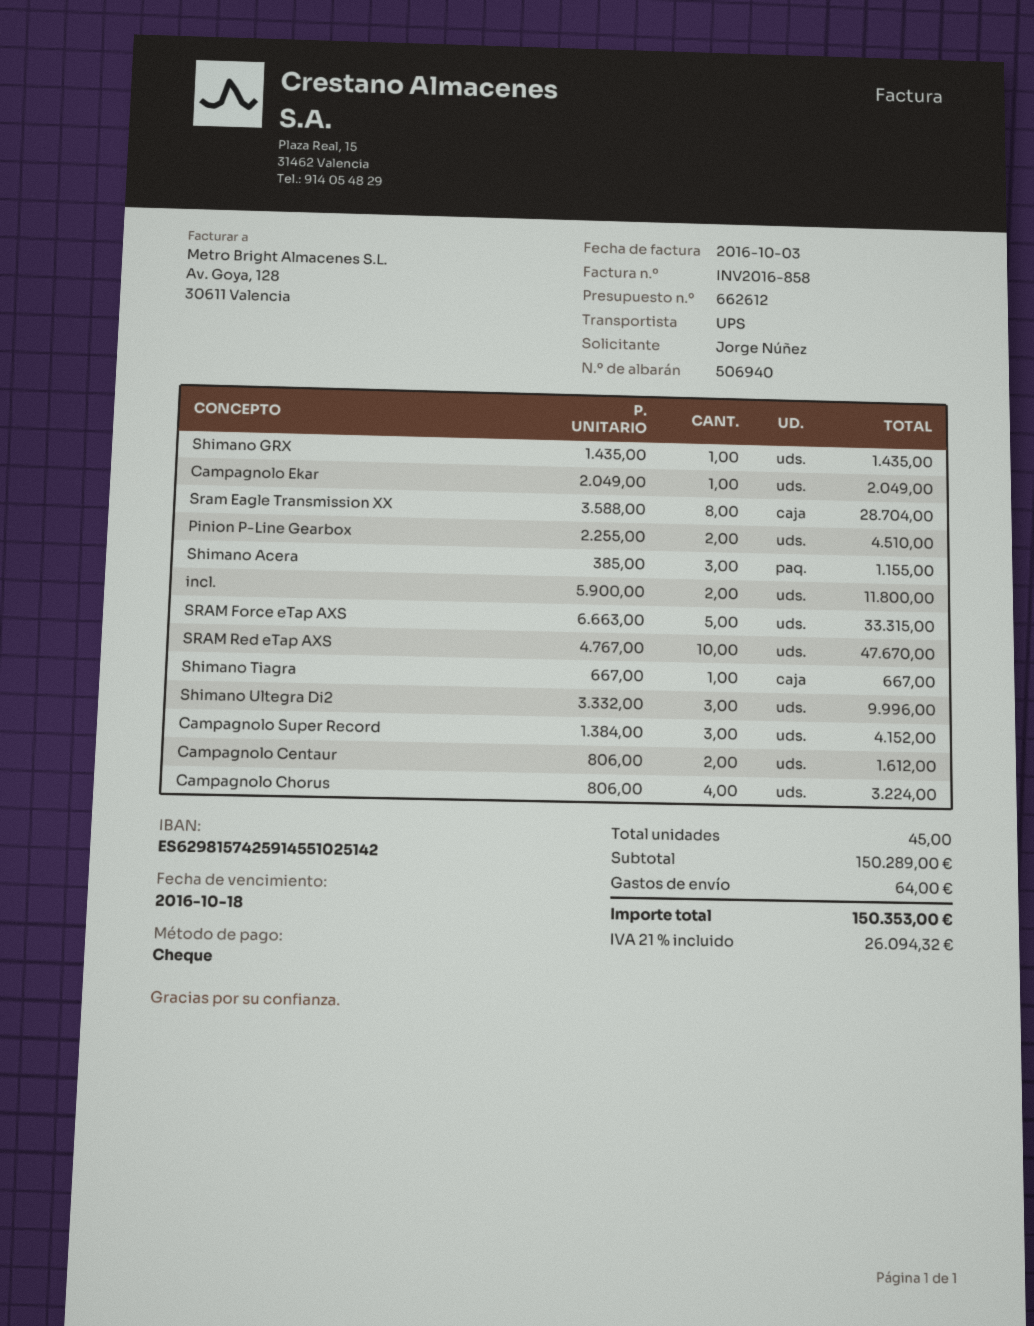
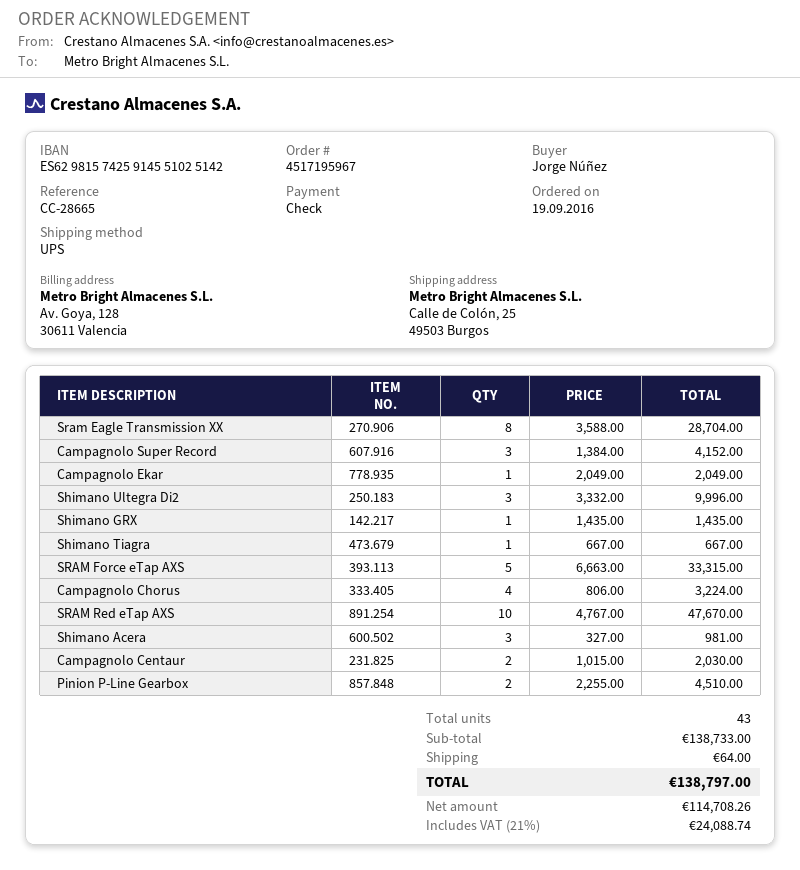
Shimano Acera: 3 x 385.00 = 1155.00 -> 3 x 327.00 = 981.00
incl.: 2 x 5900.00 = 11800.00 -> none
Campagnolo Centaur: 2 x 806.00 = 1612.00 -> 2 x 1015.00 = 2030.00
total quantity: 45 -> 43
subtotal: 150289.00 -> 138733.00
tax: 21% = 26094.32 -> 21% = 24088.74
total: 150353.00 -> 138797.00

